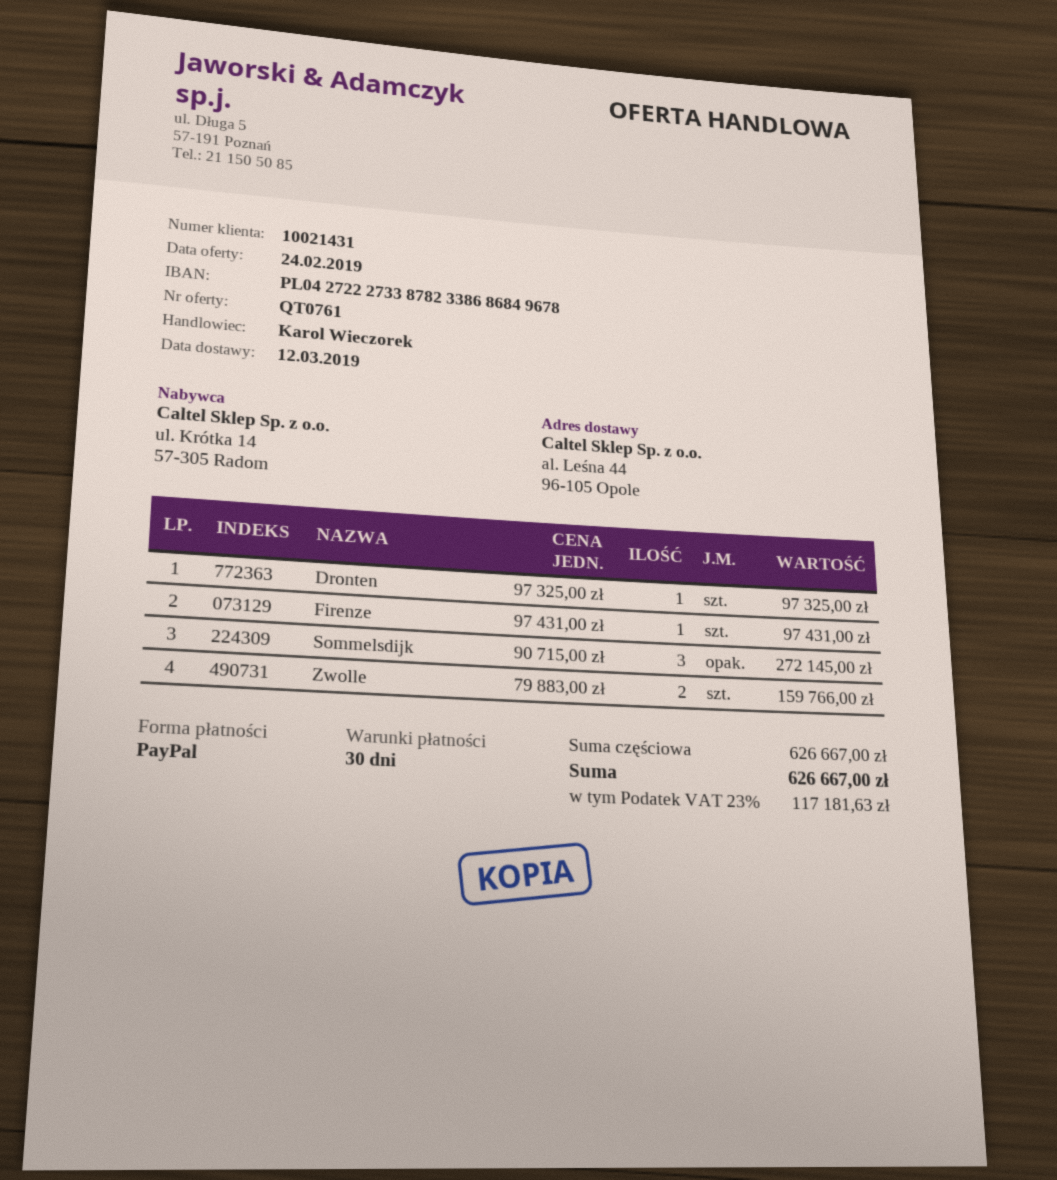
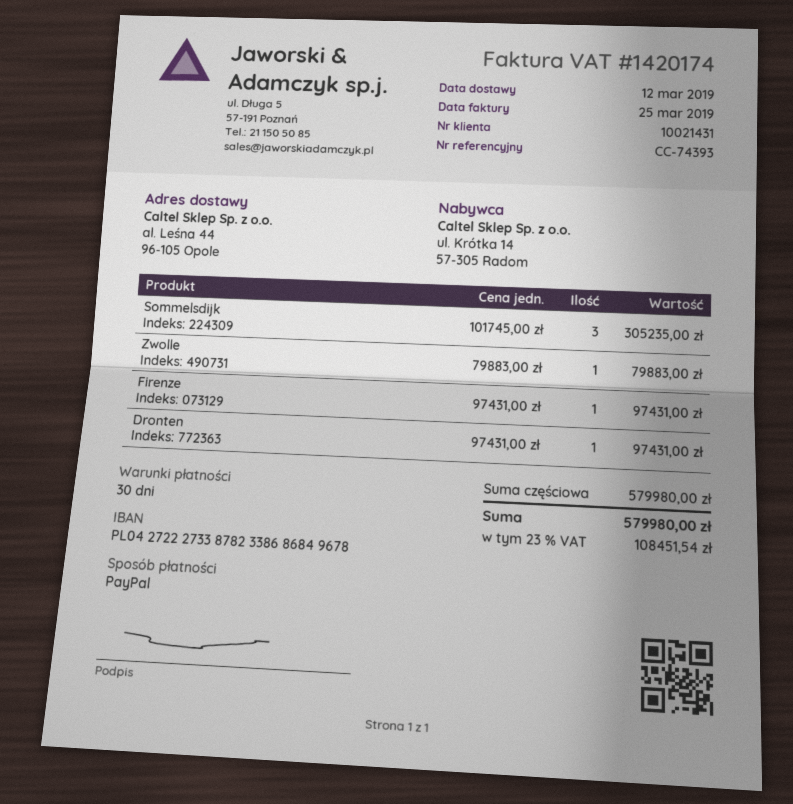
Dronten: 1 x 97325.00 = 97325.00 -> 1 x 97431.00 = 97431.00
Sommelsdijk: 3 x 90715.00 = 272145.00 -> 3 x 101745.00 = 305235.00
Zwolle: 2 x 79883.00 = 159766.00 -> 1 x 79883.00 = 79883.00
subtotal: 626667.00 -> 579980.00
tax: 23% = 117181.63 -> 23% = 108451.54
total: 626667.00 -> 579980.00

